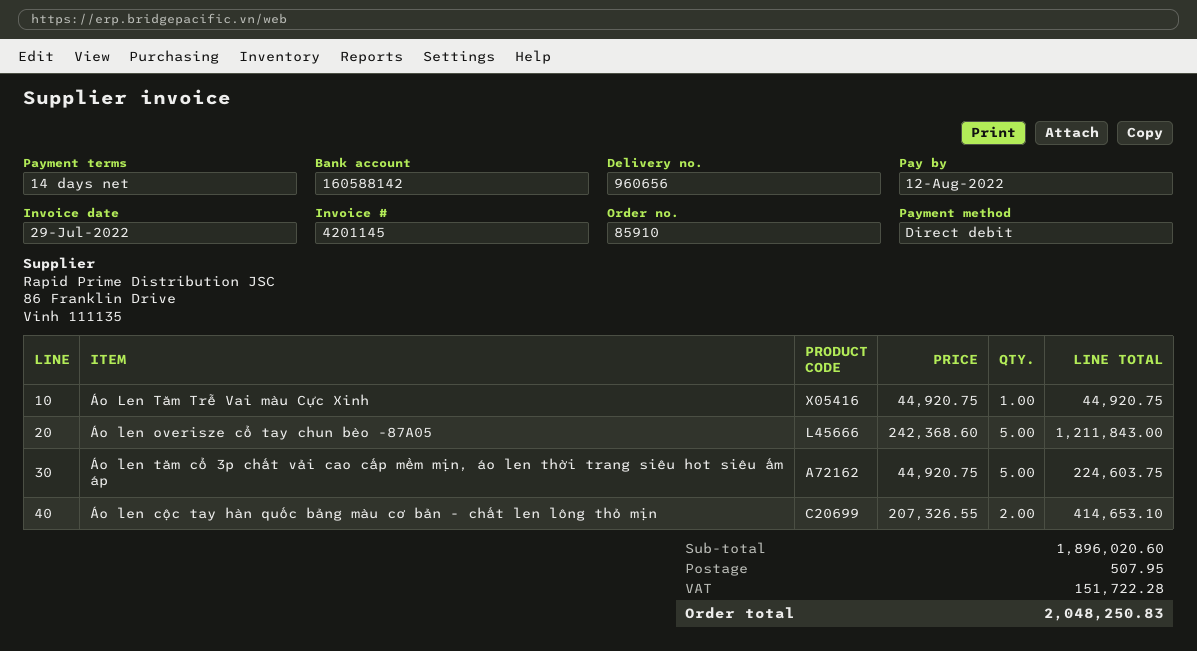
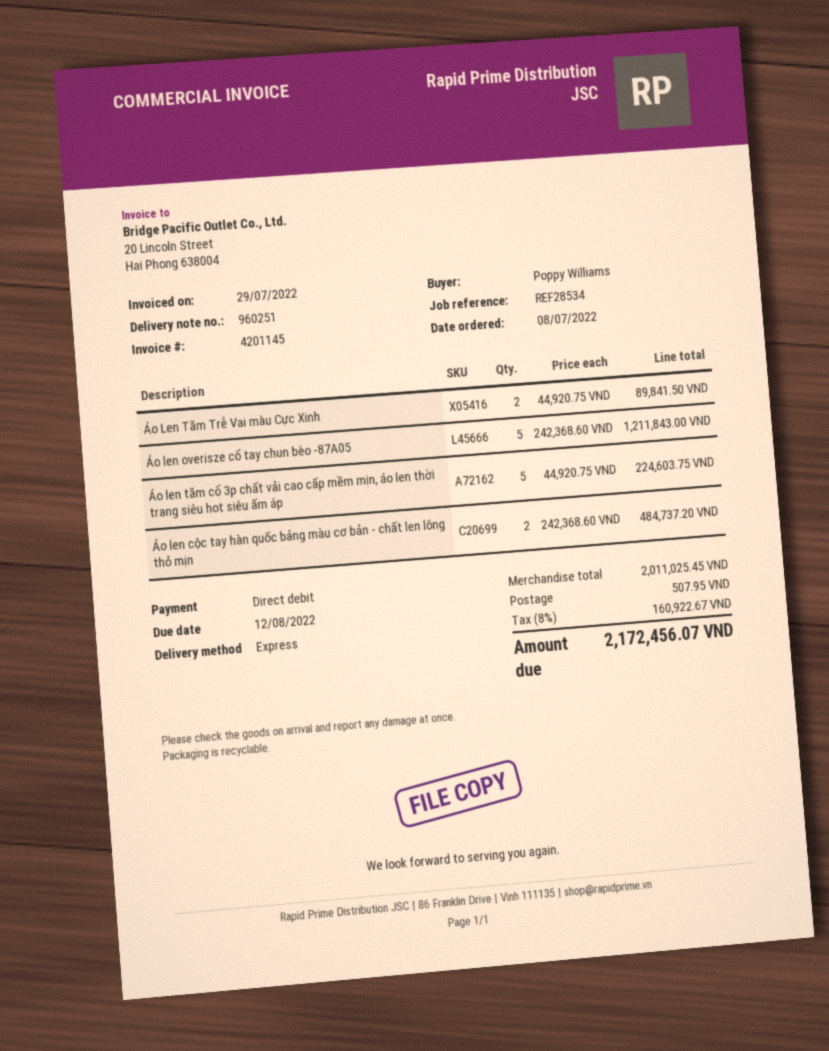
delivery note number: 960656 -> 960251
Áo Len Tăm Trễ Vai màu Cực Xinh: 1 x 44920.75 = 44920.75 -> 2 x 44920.75 = 89841.50
Áo len cộc tay hàn quốc bảng màu cơ bản - chất len lông thỏ mịn: 2 x 207326.55 = 414653.10 -> 2 x 242368.60 = 484737.20
subtotal: 1896020.60 -> 2011025.45
tax: 151722.28 -> 160922.67
total: 2048250.83 -> 2172456.07

